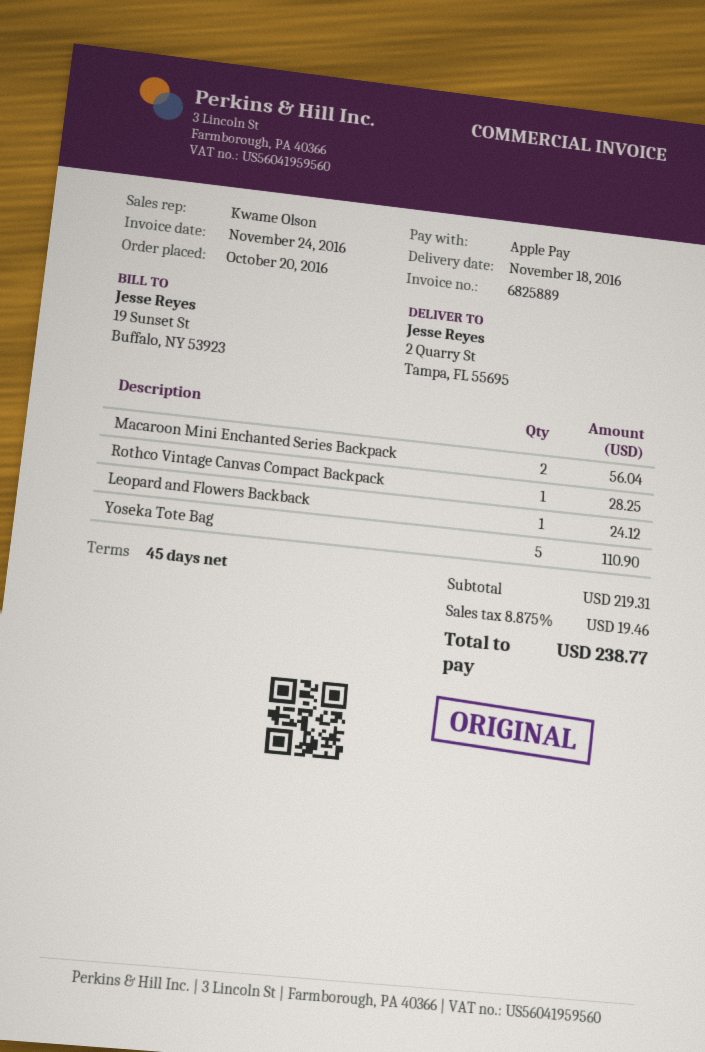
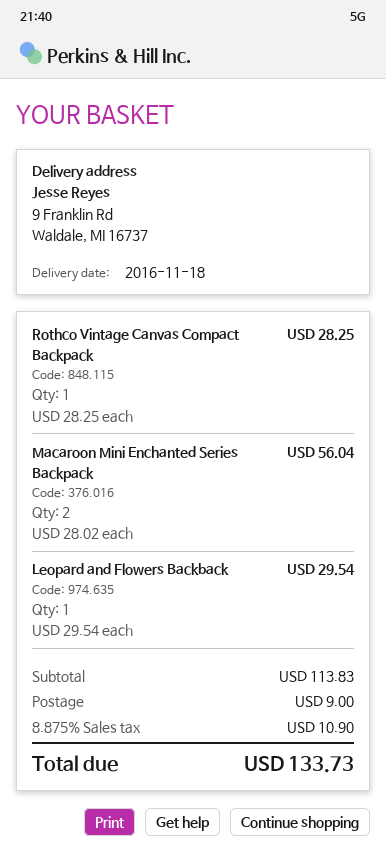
ship to: 2 Quarry St, Tampa, FL 55695 -> 9 Franklin Rd, Waldale, MI 16737
Leopard and Flowers Backback: 1 for 24.12 -> 1 for 29.54
Yoseka Tote Bag: 5 for 110.90 -> none
subtotal: 219.31 -> 113.83
shipping: none -> 9.00
tax: 8.875% = 19.46 -> 8.875% = 10.90
total: 238.77 -> 133.73

